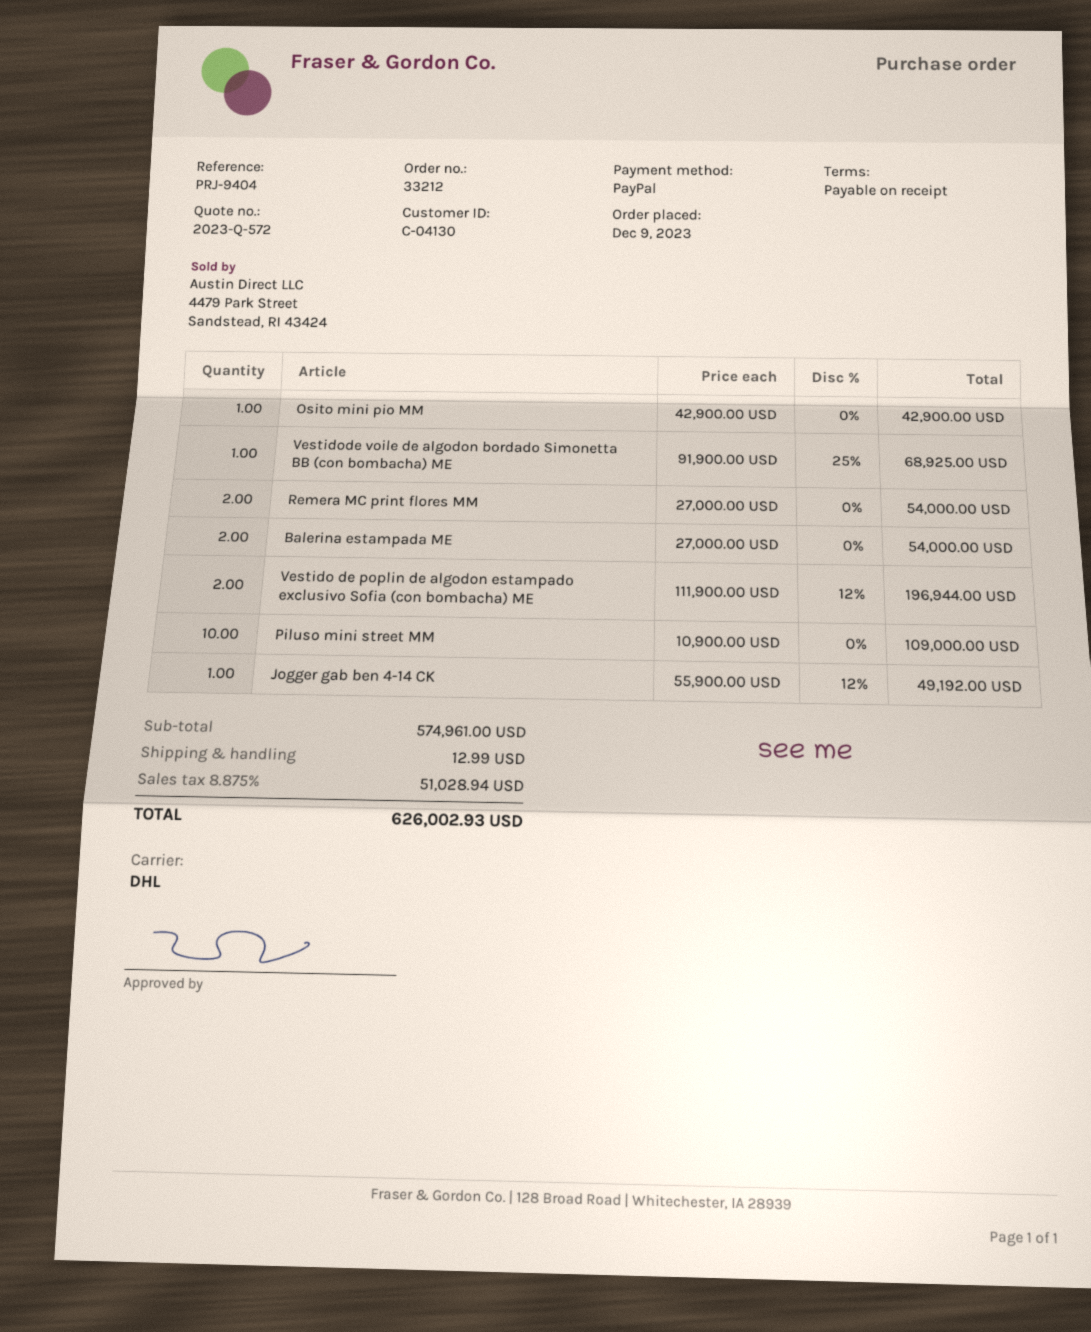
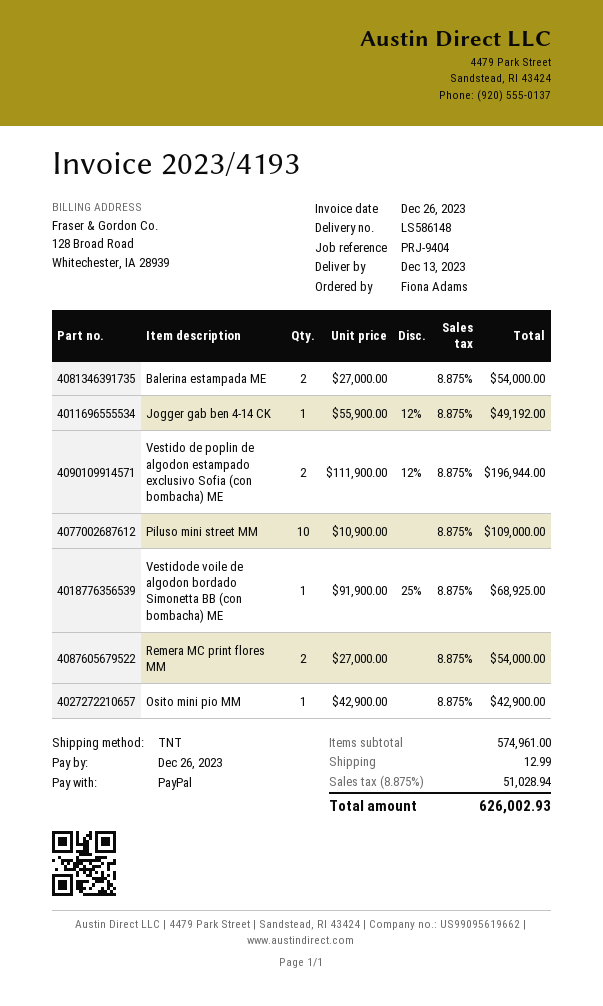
shipping method: DHL -> TNT

